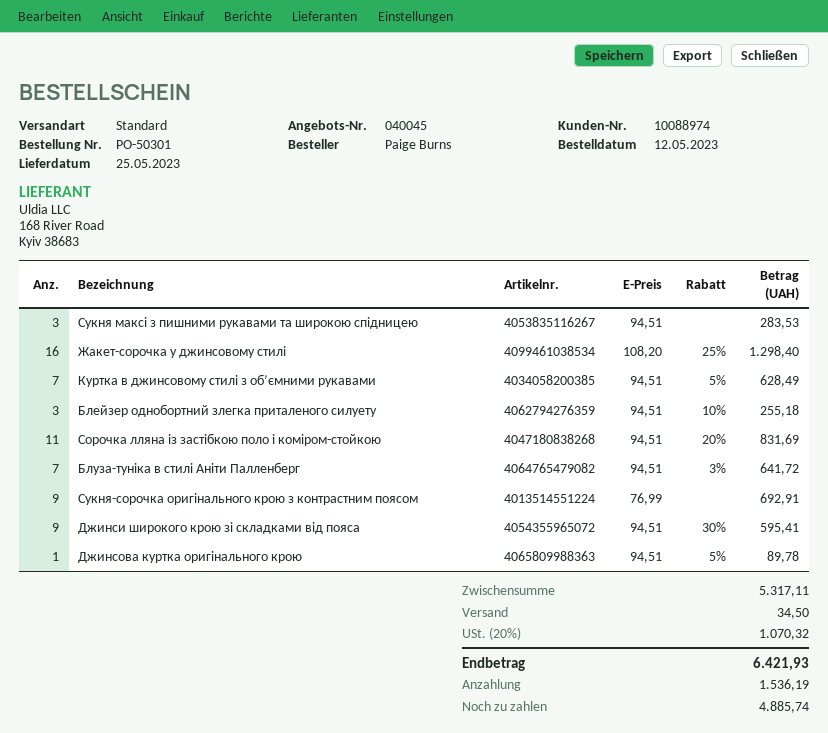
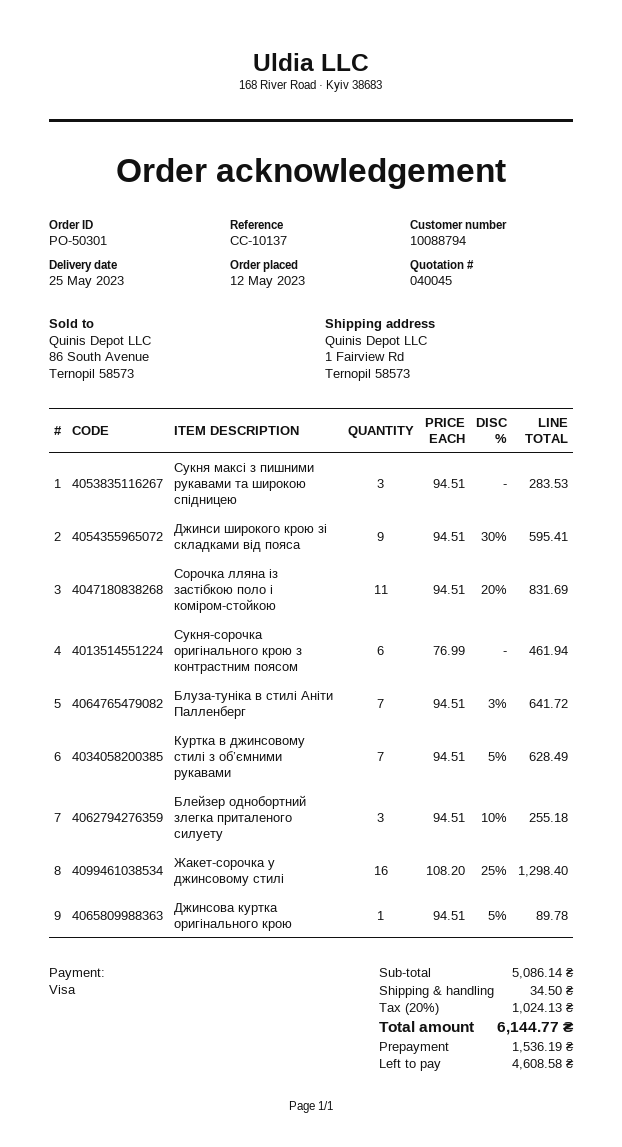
customer number: 10088974 -> 10088794
Сукня-сорочка оригінального крою з контрастним поясом: 9 x 76.99 = 692.91 -> 6 x 76.99 = 461.94
subtotal: 5317.11 -> 5086.14
tax: 20% = 1070.32 -> 20% = 1024.13
total: 6421.93 -> 6144.77
balance: 4885.74 -> 4608.58

